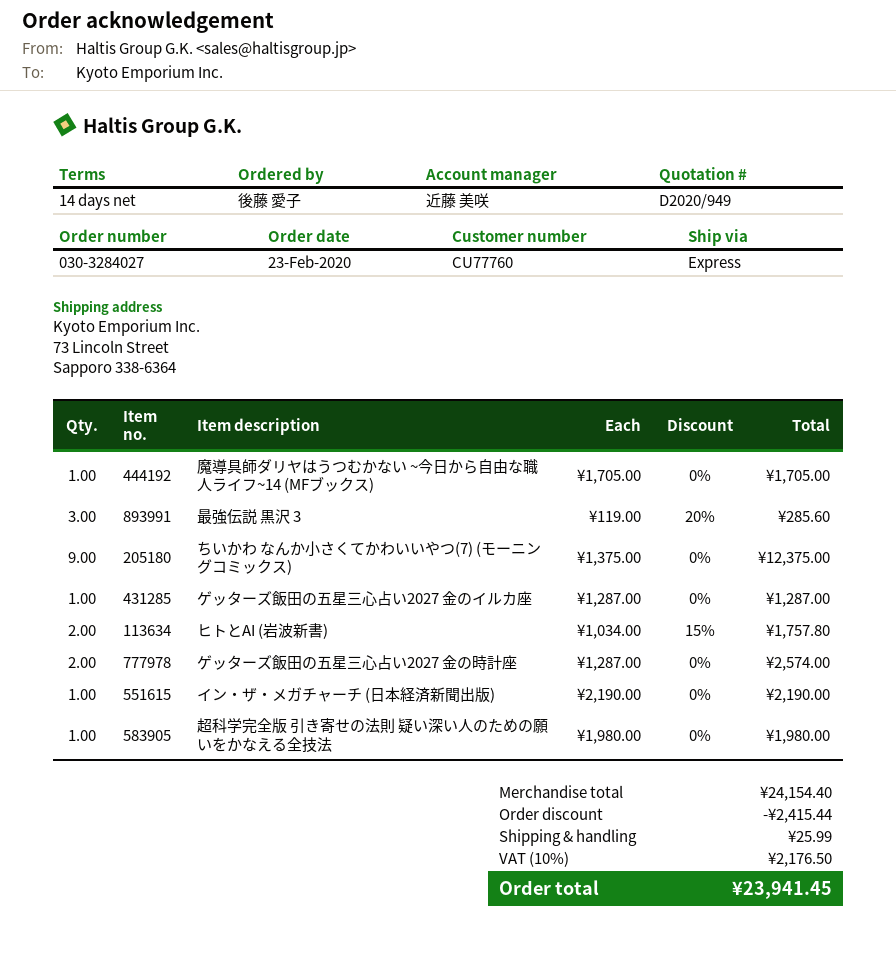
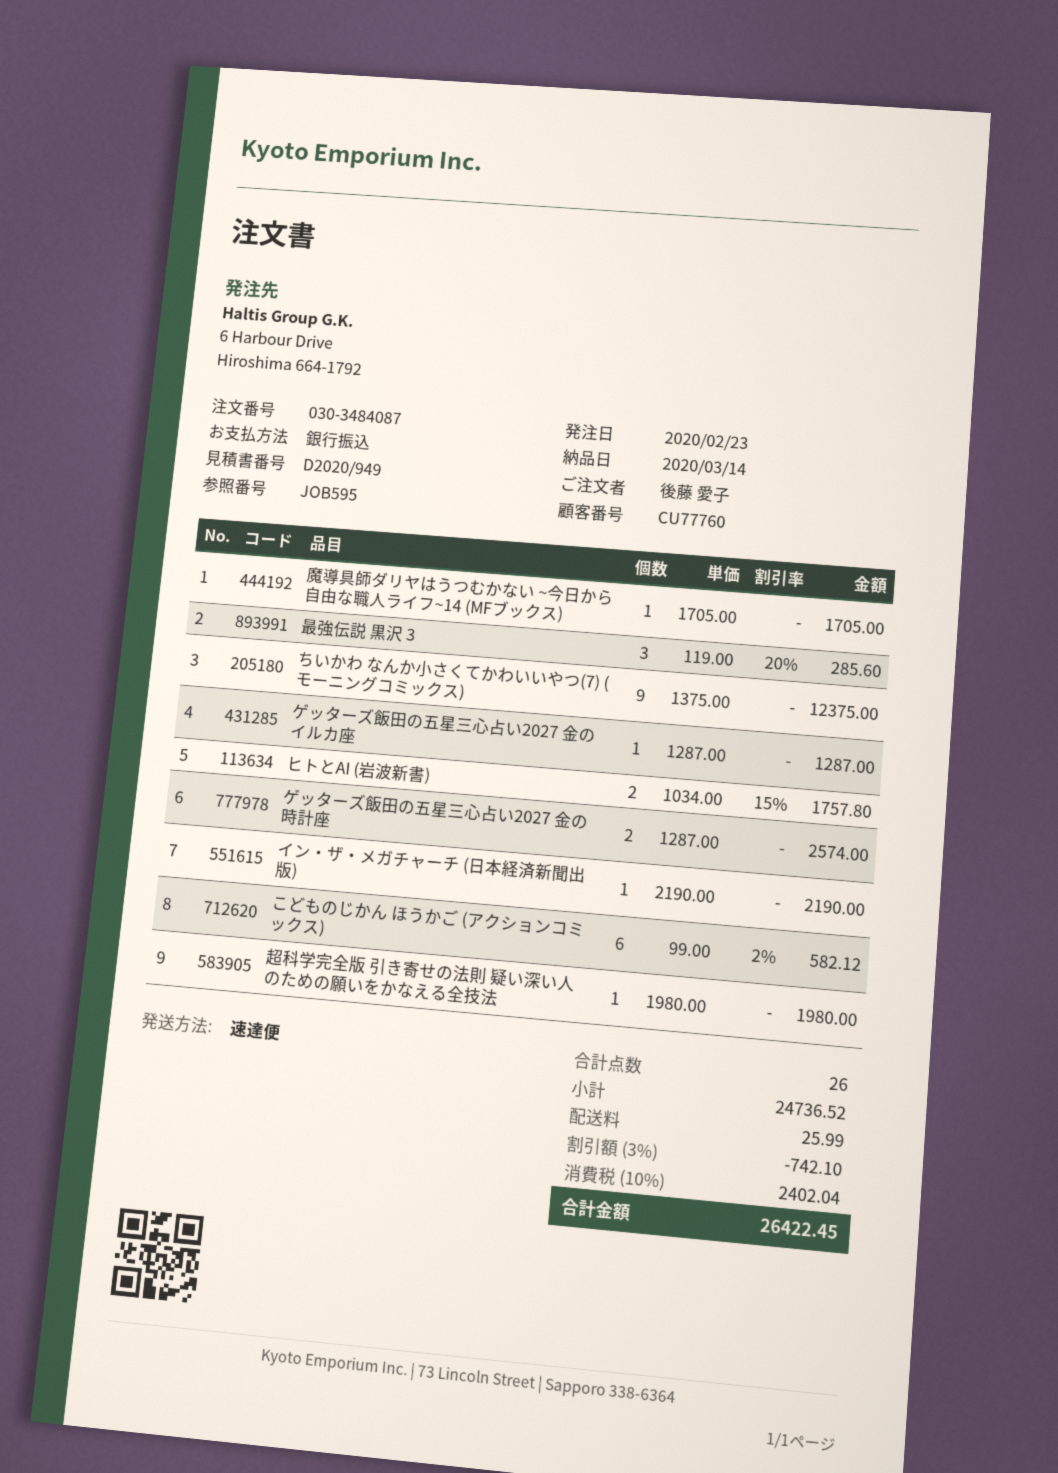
order number: 030-3284027 -> 030-3484087
こどものじかん ほうかご (アクションコミックス): none -> 6 x 99.00 - 2% = 582.12
subtotal: 24154.40 -> 24736.52
discount: 2415.44 -> 742.10
tax: 10% = 2176.50 -> 10% = 2402.04
total: 23941.45 -> 26422.45

